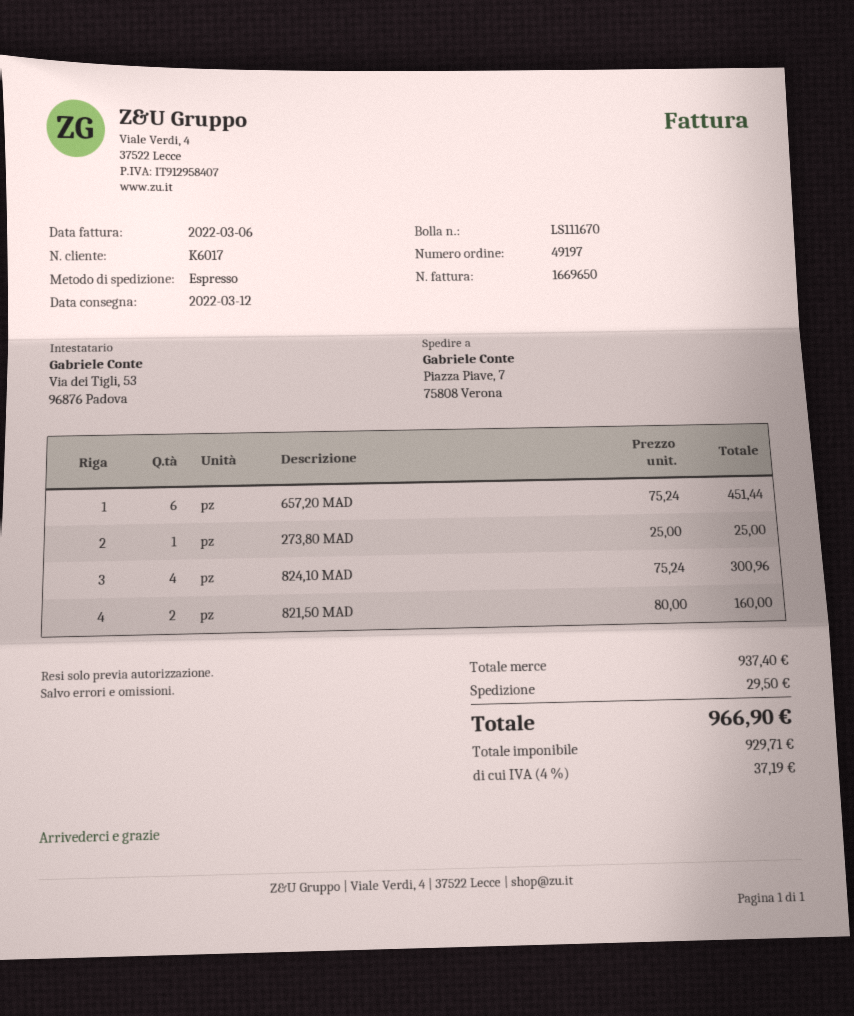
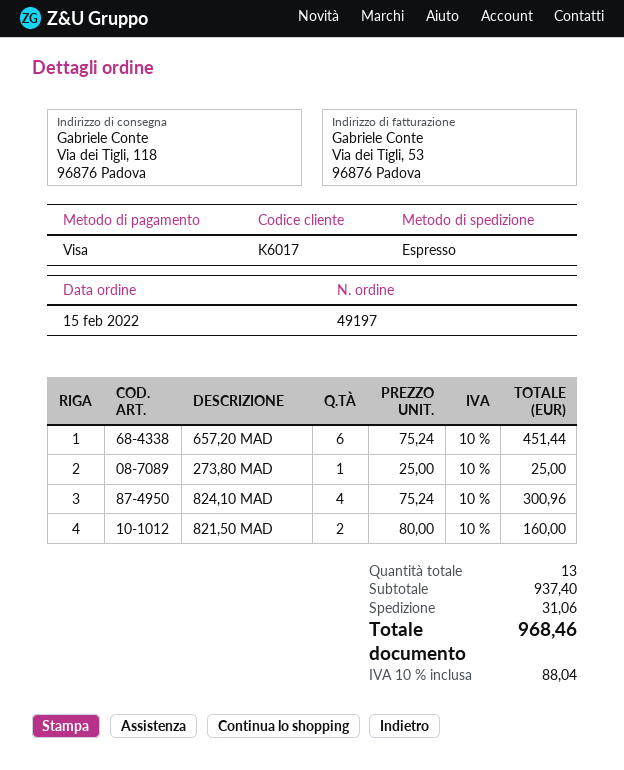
ship to: Piazza Piave, 7, 75808 Verona -> Via dei Tigli, 118, 96876 Padova
shipping: 29.50 -> 31.06
tax: 4% = 37.19 -> 10% = 88.04
total: 966.90 -> 968.46

